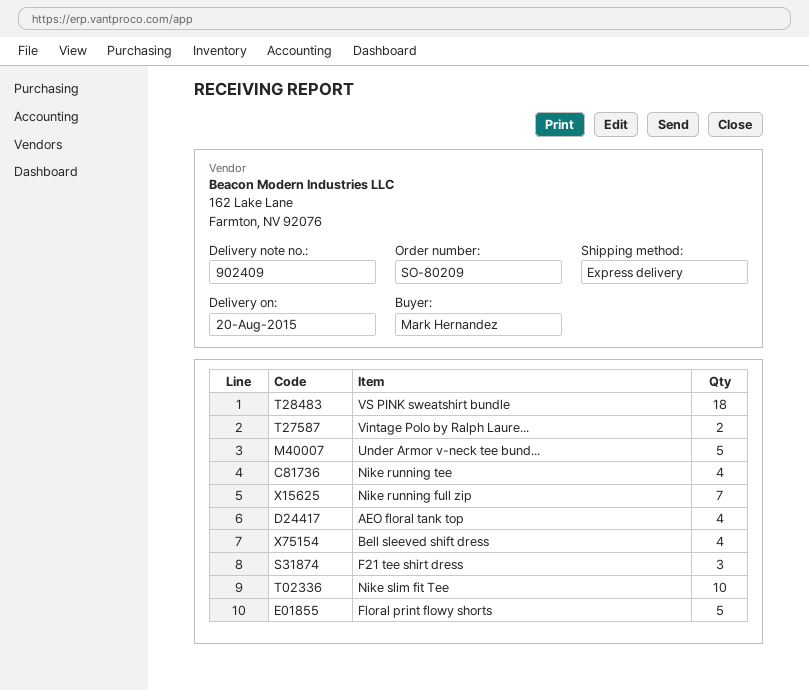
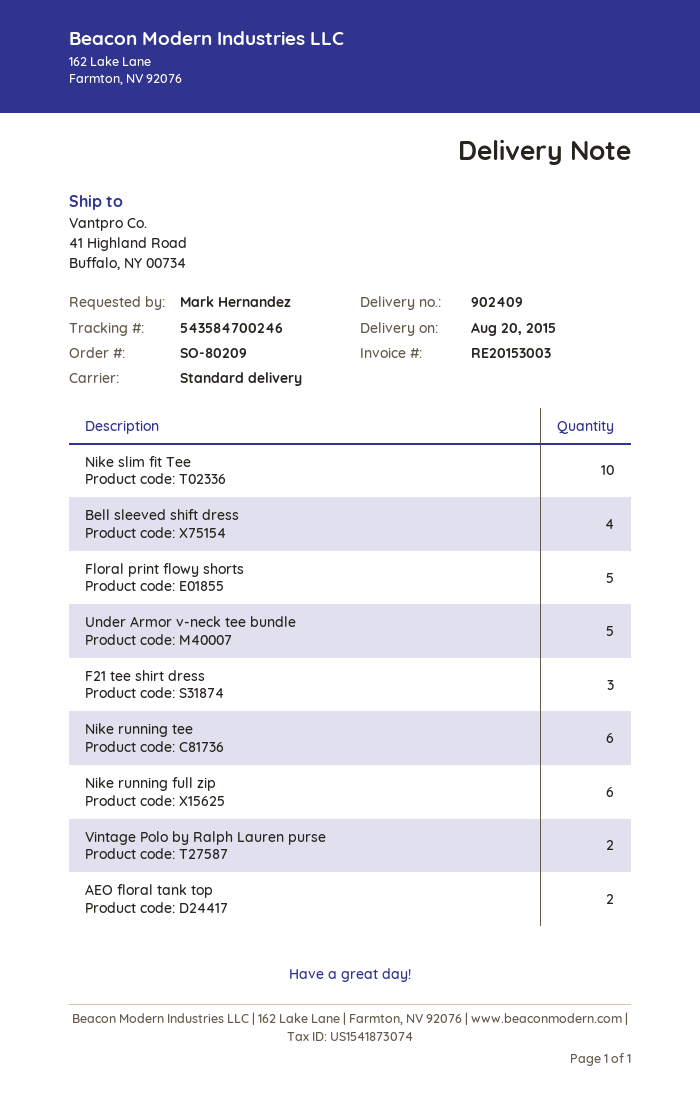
shipping method: express -> standard
VS PINK sweatshirt bundle: 18 -> none
Nike running tee: 4 -> 6
Nike running full zip: 7 -> 6
AEO floral tank top: 4 -> 2

